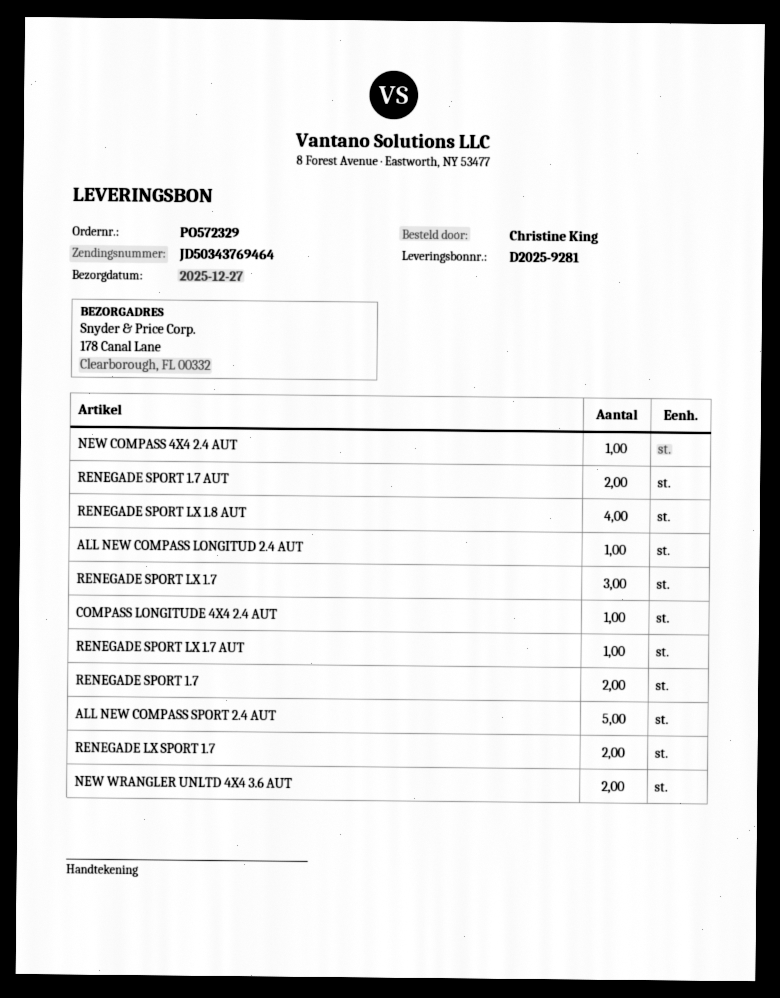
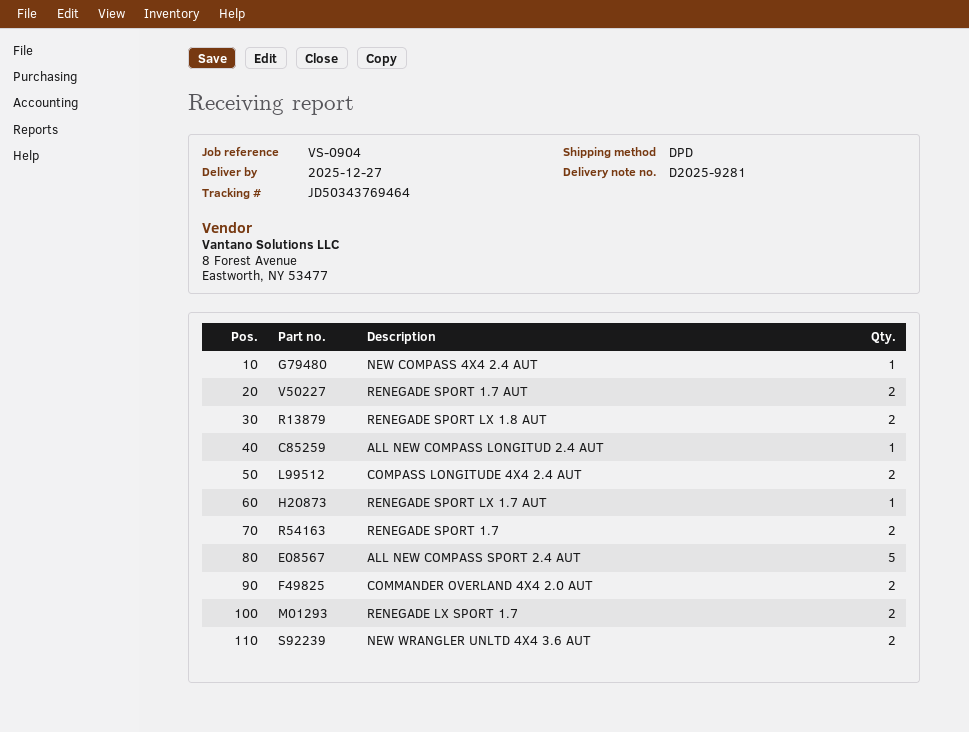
RENEGADE SPORT LX 1.8 AUT: 4 -> 2
RENEGADE SPORT LX 1.7: 3 -> none
COMPASS LONGITUDE 4X4 2.4 AUT: 1 -> 2
COMMANDER OVERLAND 4X4 2.0 AUT: none -> 2

